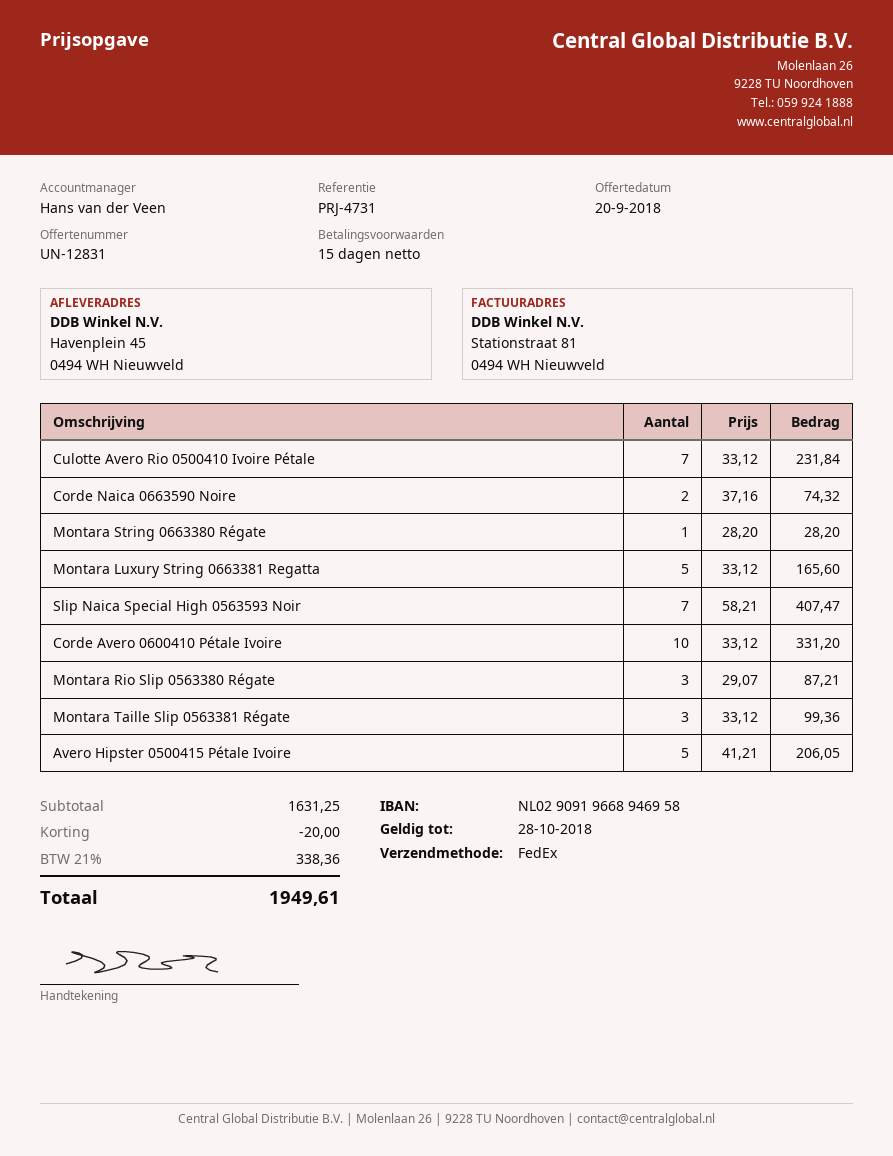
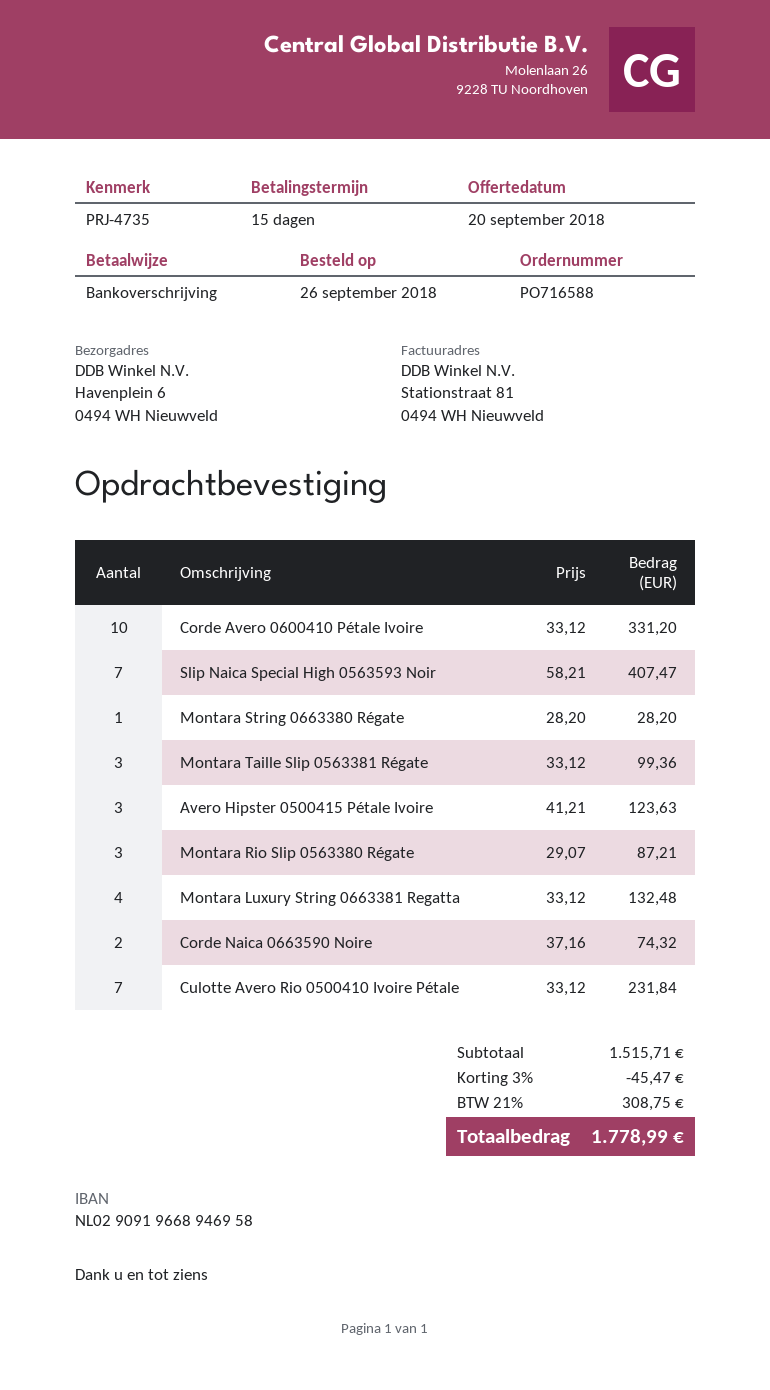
reference: PRJ-4731 -> PRJ-4735
ship to: Havenplein 45, 0494 WH Nieuwveld -> Havenplein 6, 0494 WH Nieuwveld
Montara Luxury String 0663381 Regatta: 5 x 33.12 = 165.60 -> 4 x 33.12 = 132.48
Avero Hipster 0500415 Pétale Ivoire: 5 x 41.21 = 206.05 -> 3 x 41.21 = 123.63
subtotal: 1631.25 -> 1515.71
discount: 20.00 -> 45.47
tax: 21% = 338.36 -> 21% = 308.75
total: 1949.61 -> 1778.99

